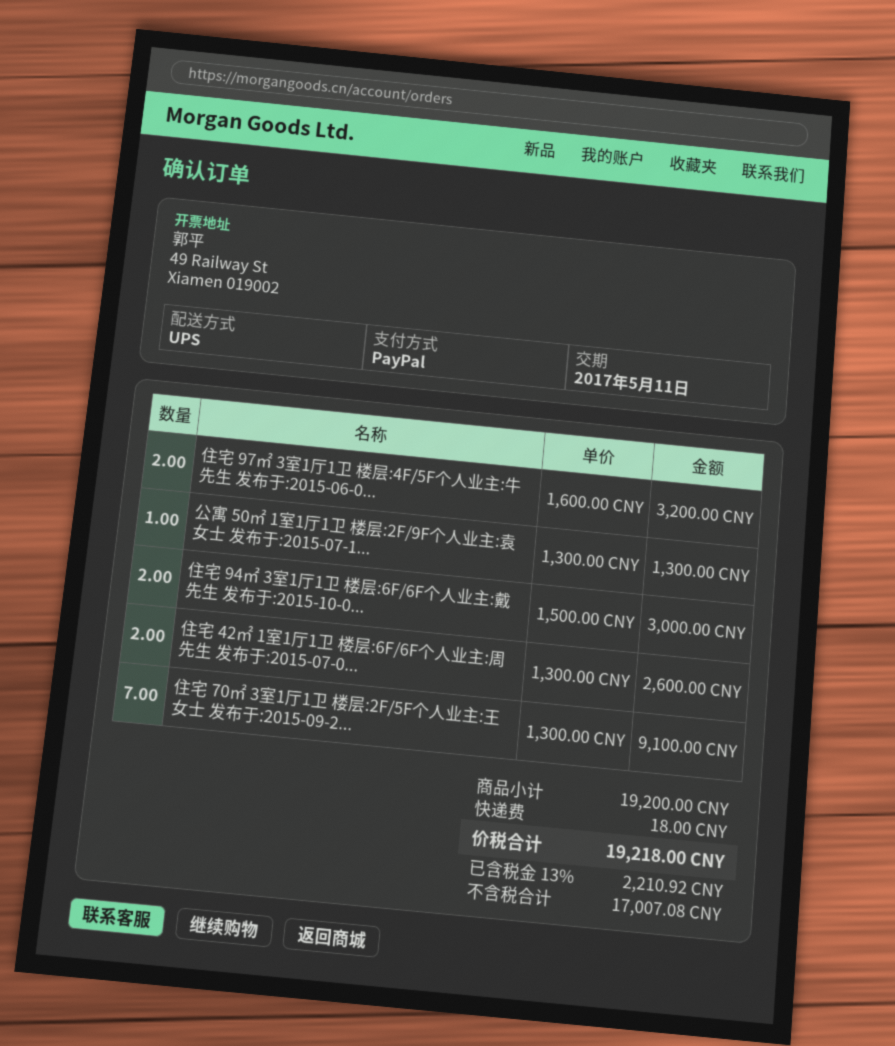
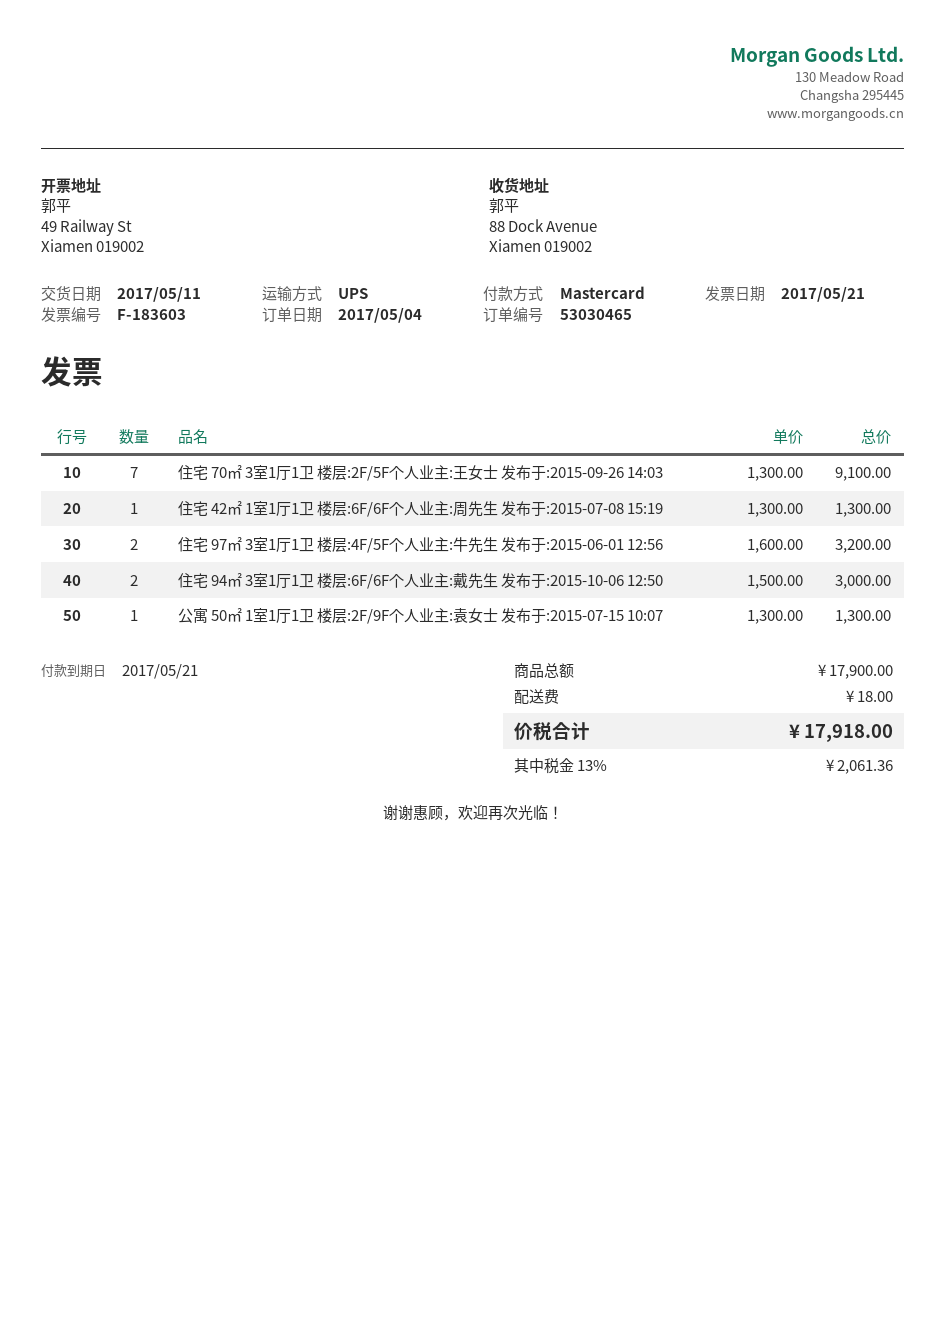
payment method: PayPal -> Mastercard
住宅 42㎡ 1室1厅1卫 楼层:6F/6F个人业主:周先生 发布于:2015-07-0...: 2 x 1300.00 = 2600.00 -> 1 x 1300.00 = 1300.00
subtotal: 19200.00 -> 17900.00
tax: 13% = 2210.92 -> 13% = 2061.36
total: 19218.00 -> 17918.00

